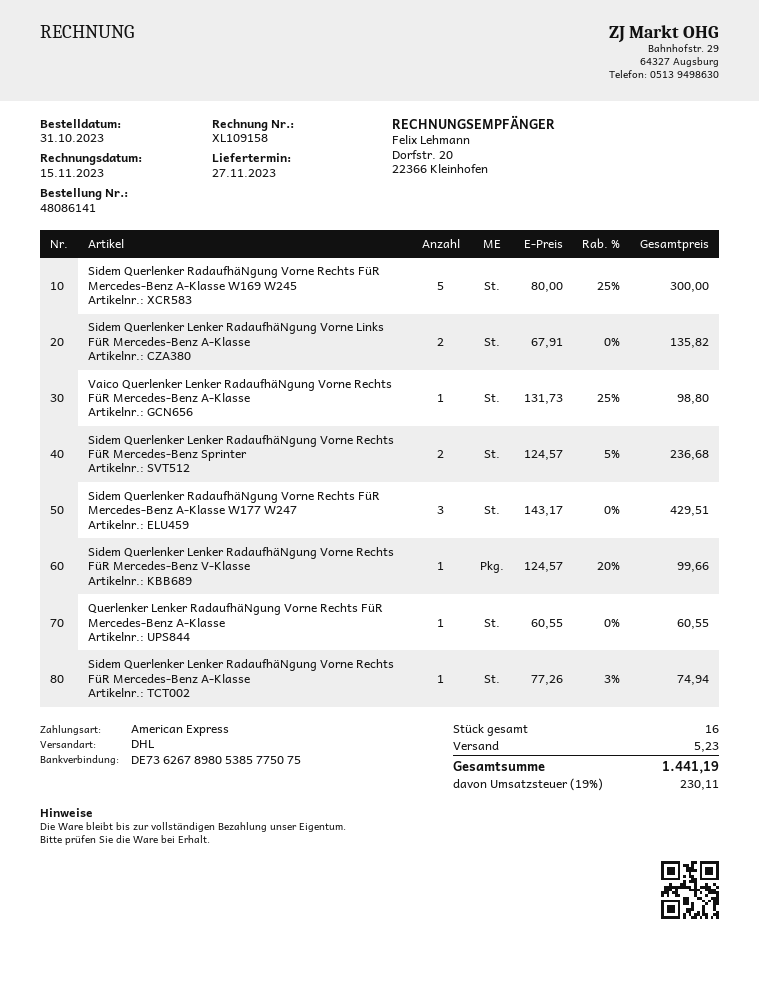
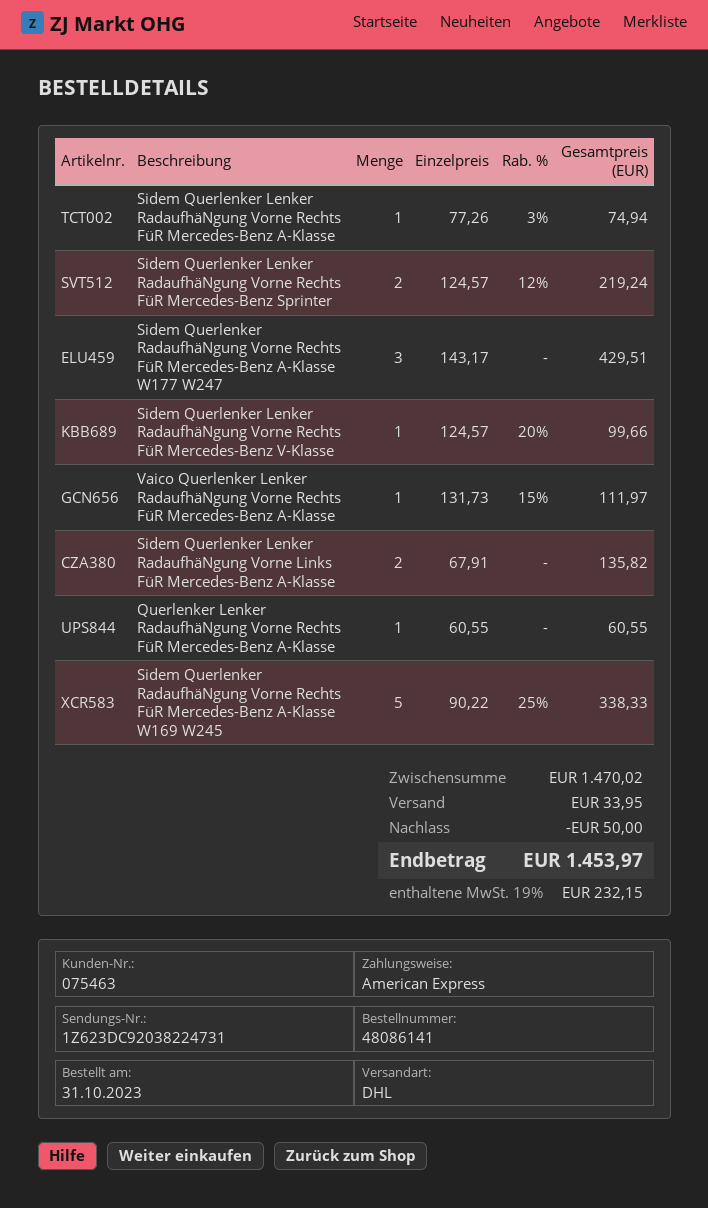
Sidem Querlenker RadaufhäNgung Vorne Rechts FüR Mercedes-Benz A-Klasse W169 W245: 5 x 80.00 - 25% = 300.00 -> 5 x 90.22 - 25% = 338.33
Vaico Querlenker Lenker RadaufhäNgung Vorne Rechts FüR Mercedes-Benz A-Klasse: 1 x 131.73 - 25% = 98.80 -> 1 x 131.73 - 15% = 111.97
Sidem Querlenker Lenker RadaufhäNgung Vorne Rechts FüR Mercedes-Benz Sprinter: 2 x 124.57 - 5% = 236.68 -> 2 x 124.57 - 12% = 219.24
discount: none -> 50.00
shipping: 5.23 -> 33.95
tax: 19% = 230.11 -> 19% = 232.15
total: 1441.19 -> 1453.97

